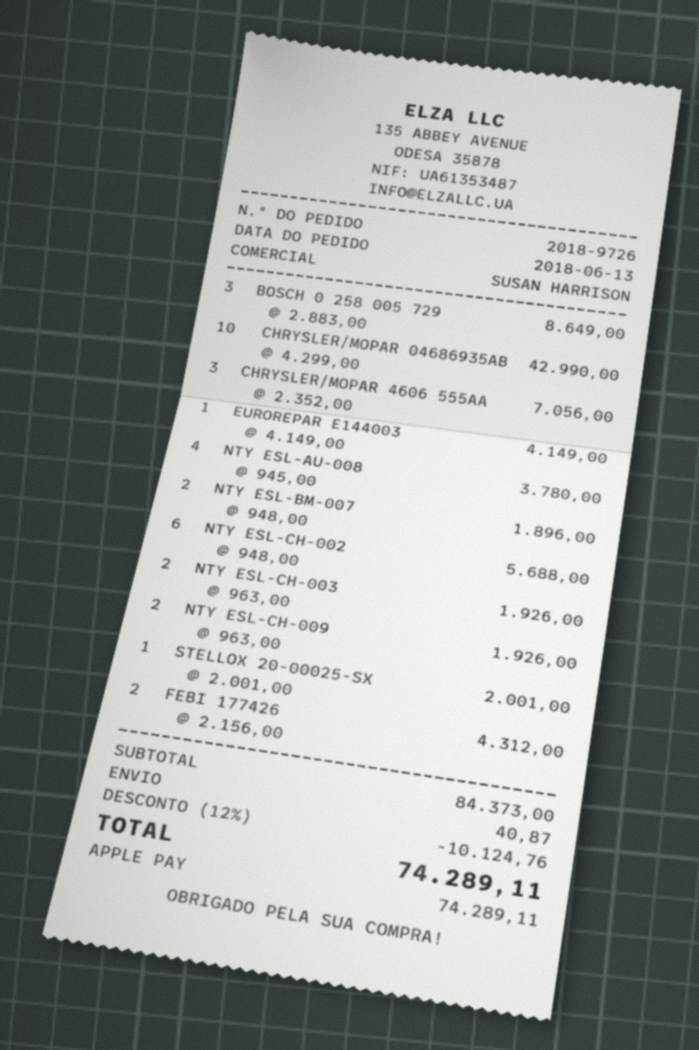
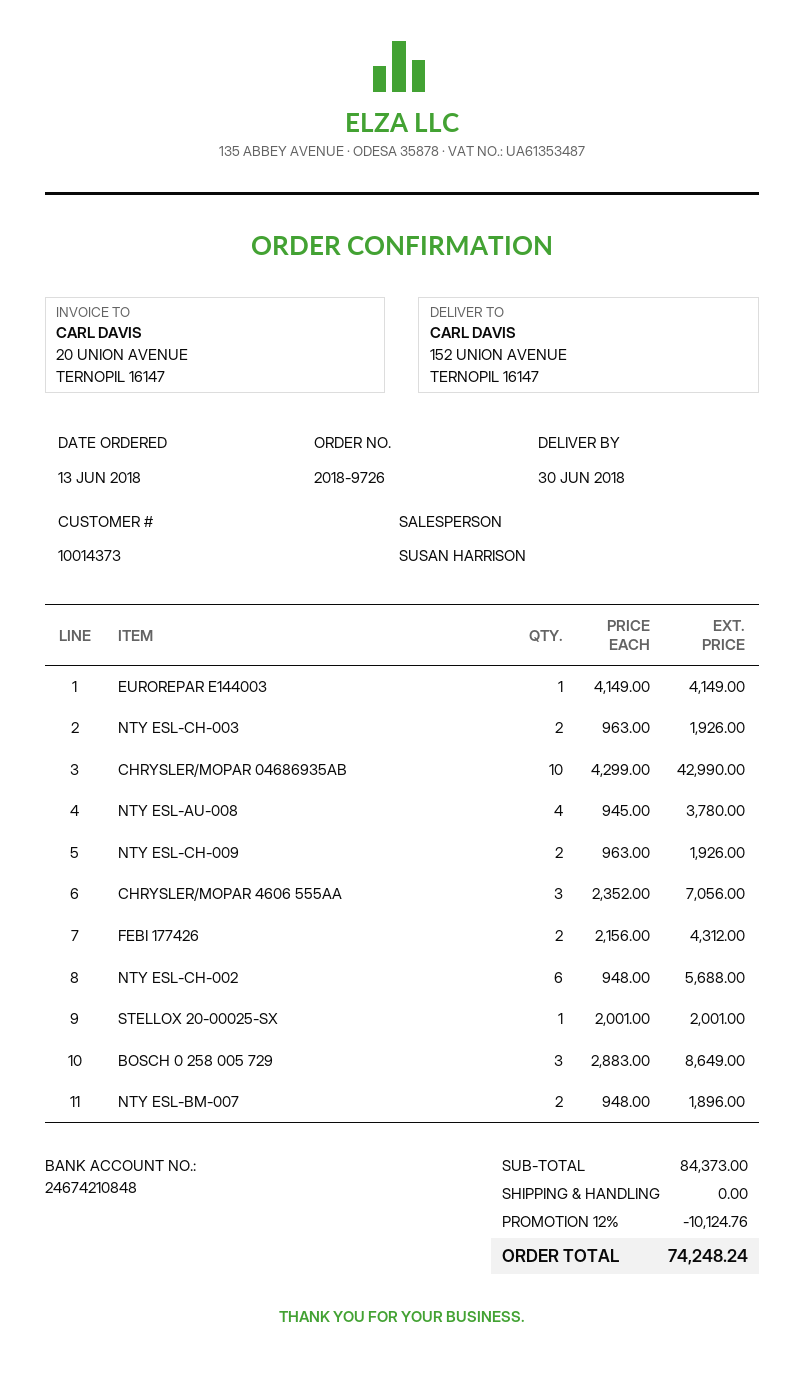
shipping: 40.87 -> 0.00
total: 74289.11 -> 74248.24

